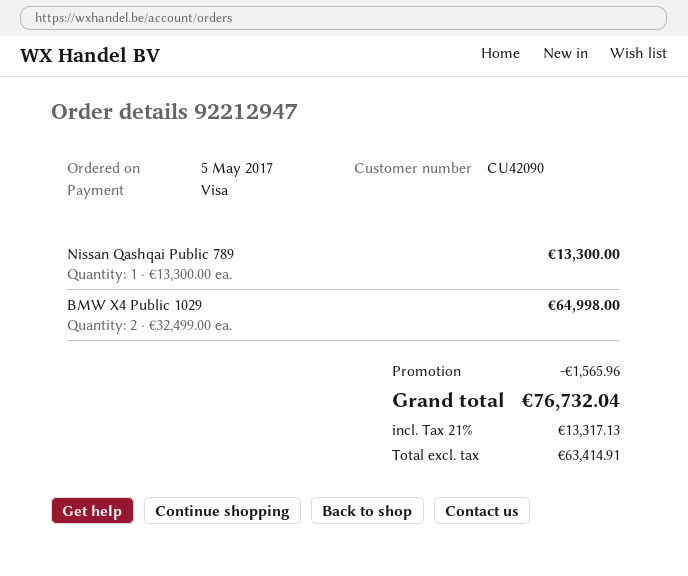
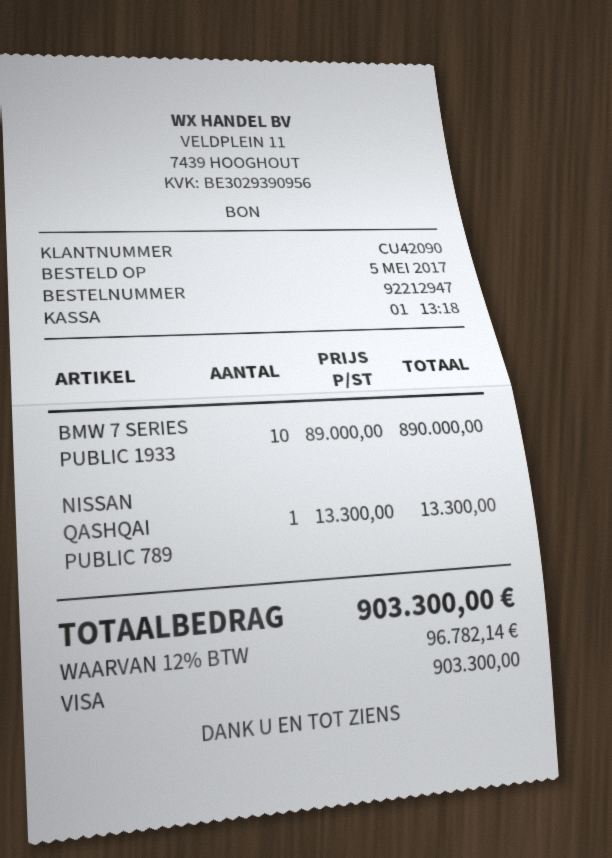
BMW X4 Public 1029: 2 x 32499.00 = 64998.00 -> none
BMW 7 SERIES PUBLIC 1933: none -> 10 x 89000.00 = 890000.00
discount: 1565.96 -> none
tax: 21% = 13317.13 -> 12% = 96782.14
total: 76732.04 -> 903300.00

